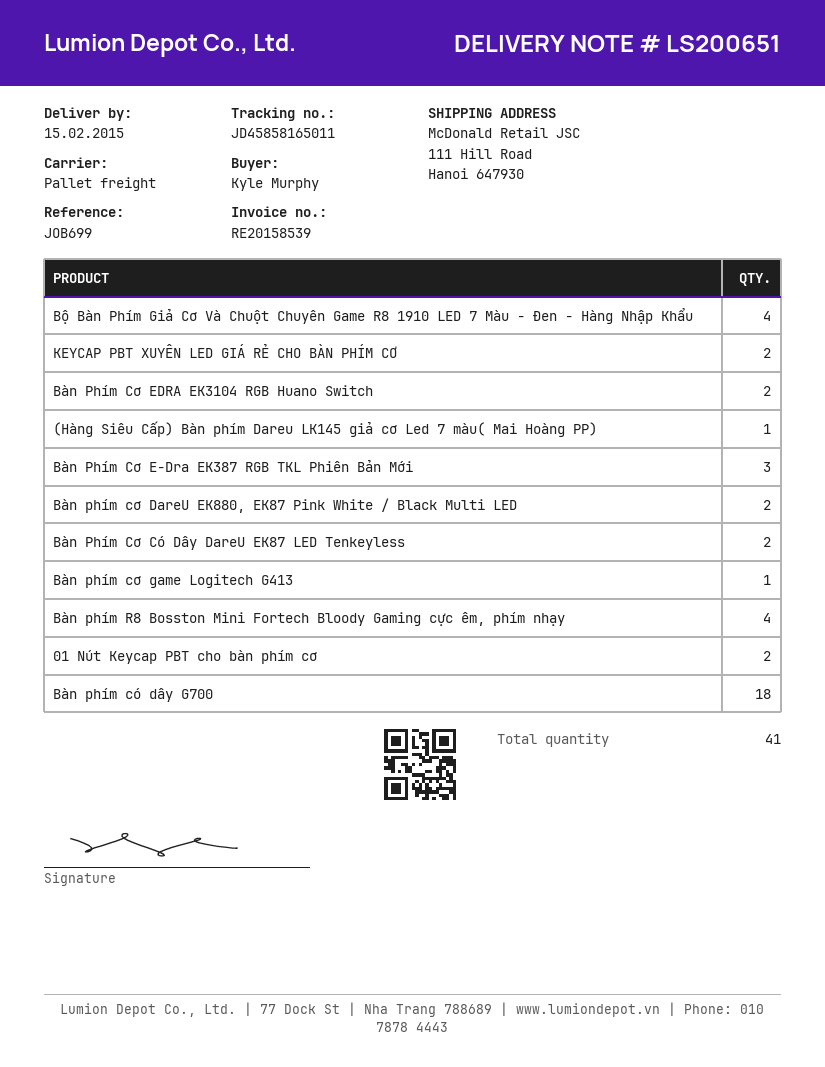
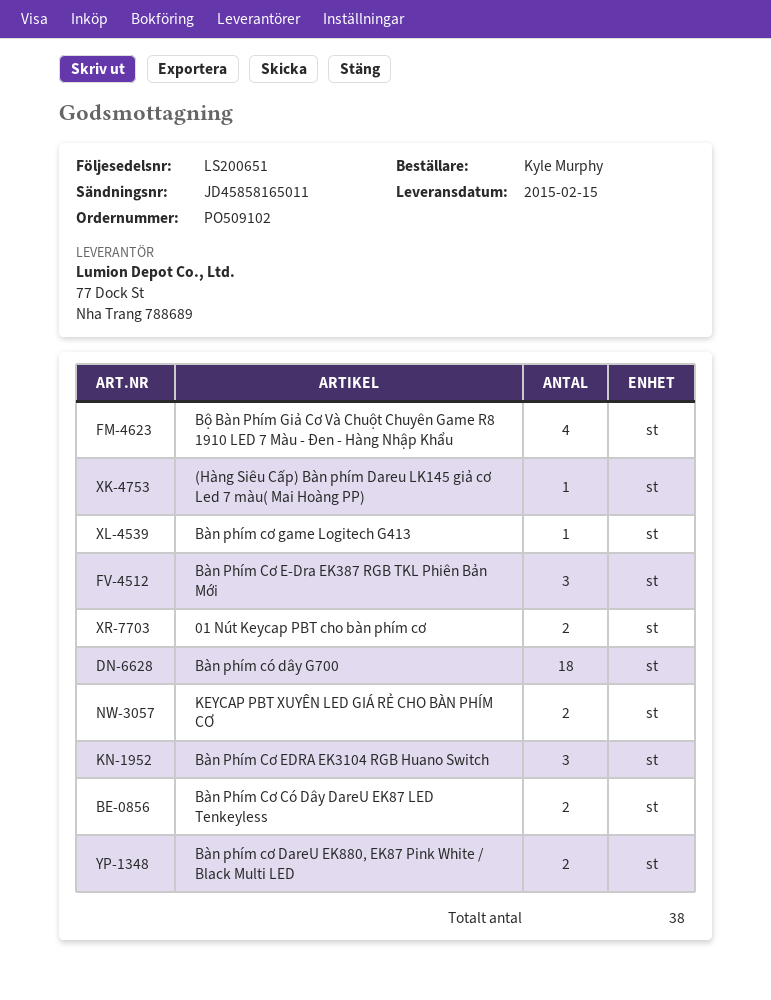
Bàn Phím Cơ EDRA EK3104 RGB Huano Switch: 2 -> 3
Bàn phím R8 Bosston Mini Fortech Bloody Gaming cực êm, phím nhạy: 4 -> none
total quantity: 41 -> 38

